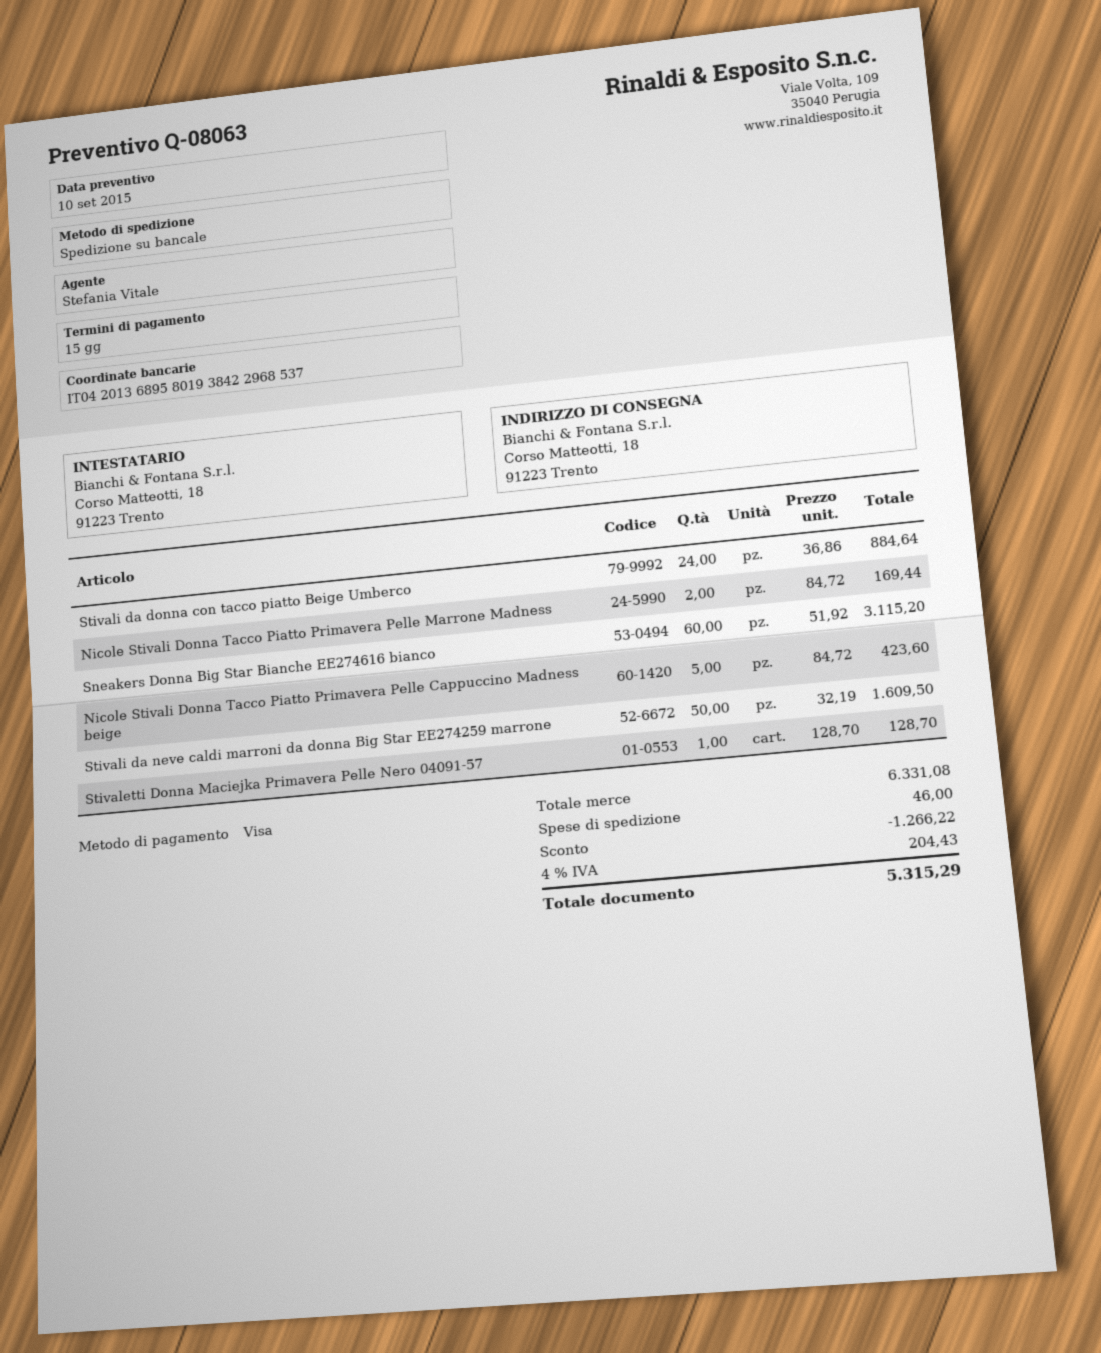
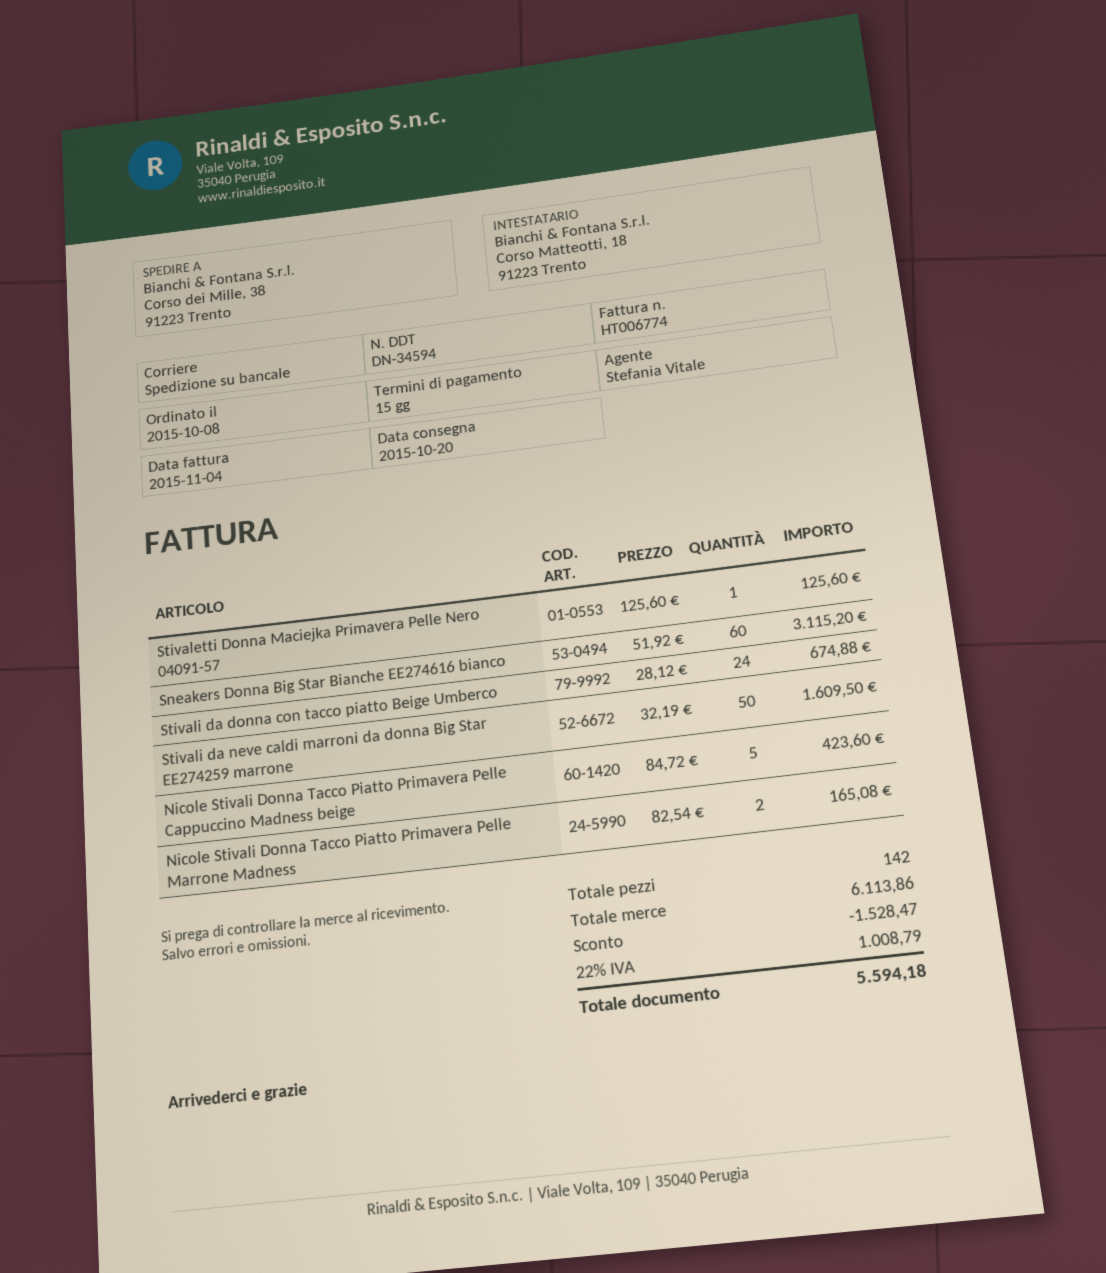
ship to: Corso Matteotti, 18, 91223 Trento -> Corso dei Mille, 38, 91223 Trento
Stivali da donna con tacco piatto Beige Umberco: 24 x 36.86 = 884.64 -> 24 x 28.12 = 674.88
Nicole Stivali Donna Tacco Piatto Primavera Pelle Marrone Madness: 2 x 84.72 = 169.44 -> 2 x 82.54 = 165.08
Stivaletti Donna Maciejka Primavera Pelle Nero 04091-57: 1 x 128.70 = 128.70 -> 1 x 125.60 = 125.60
subtotal: 6331.08 -> 6113.86
discount: 1266.22 -> 1528.47
shipping: 46.00 -> none
tax: 4% = 204.43 -> 22% = 1008.79
total: 5315.29 -> 5594.18

